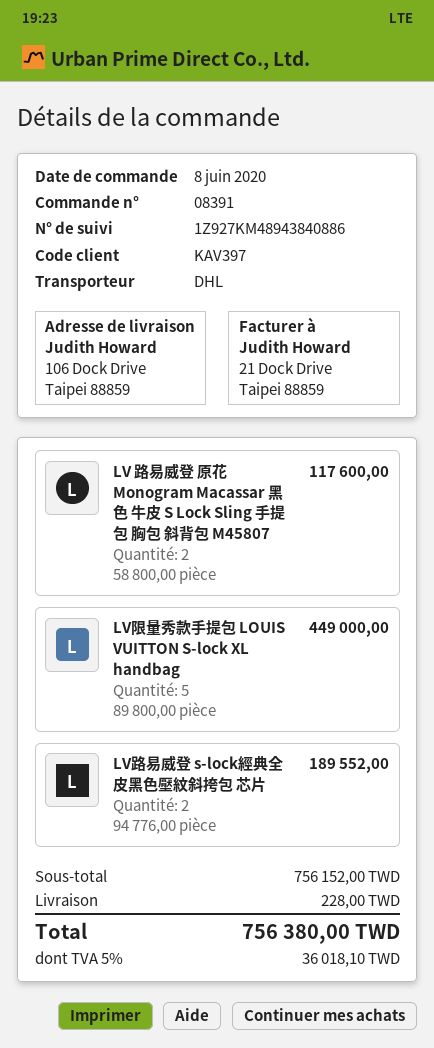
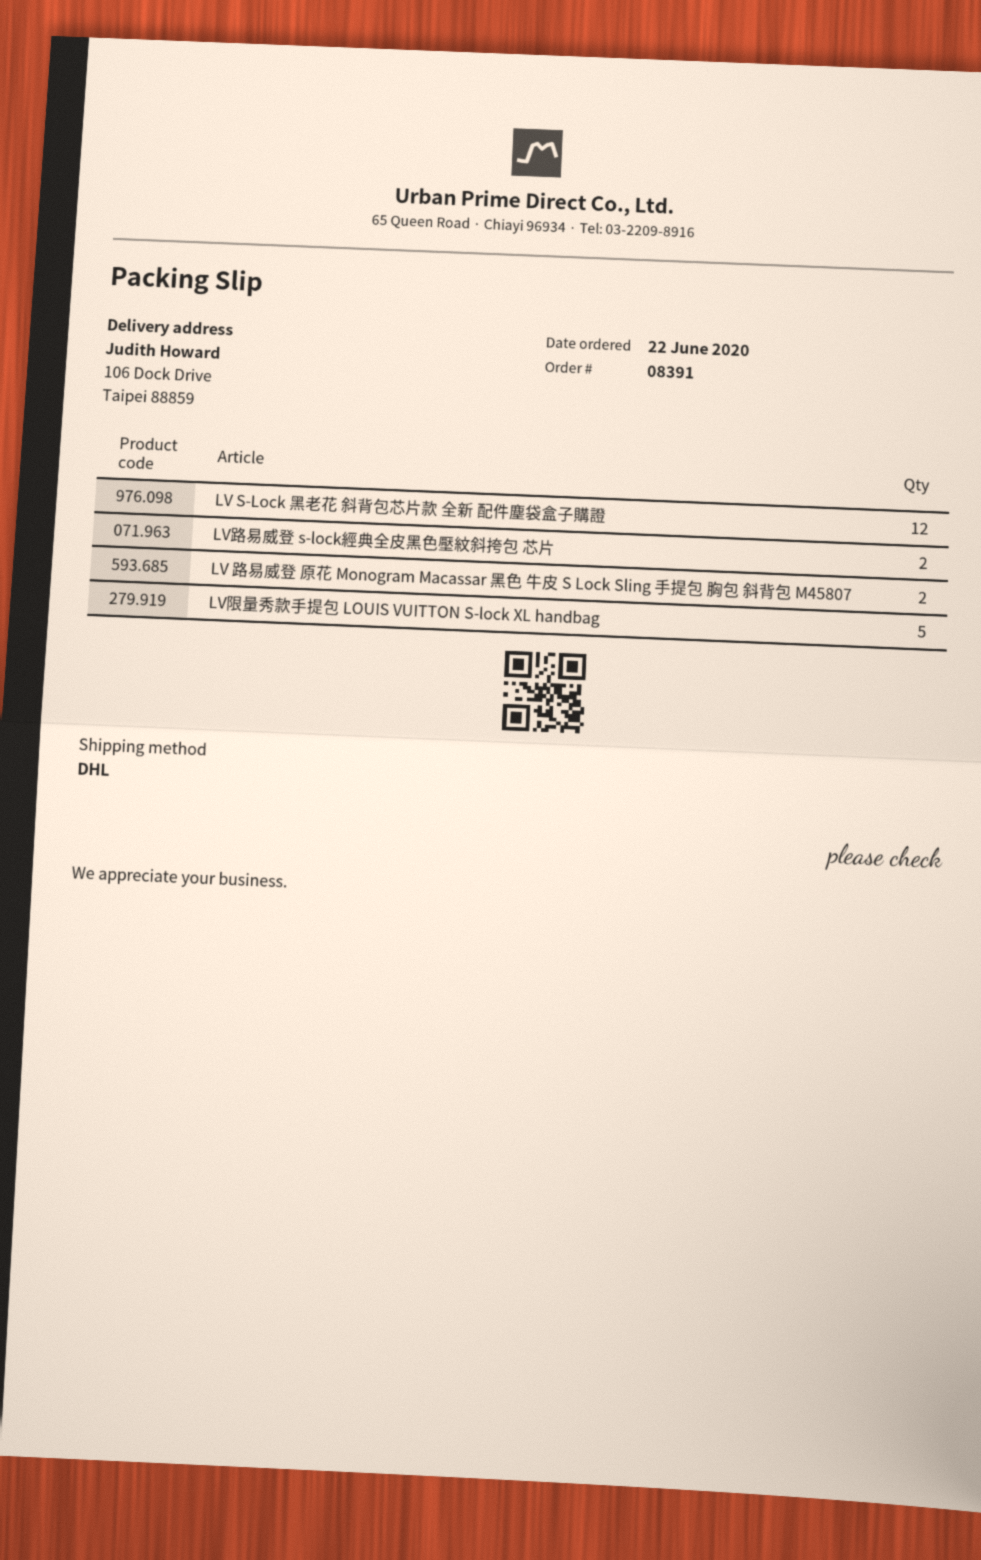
order date: 2020-06-08 -> 2020-06-22
LV S-Lock 黑老花 斜背包芯片款 全新 配件塵袋盒子購證: none -> 12

